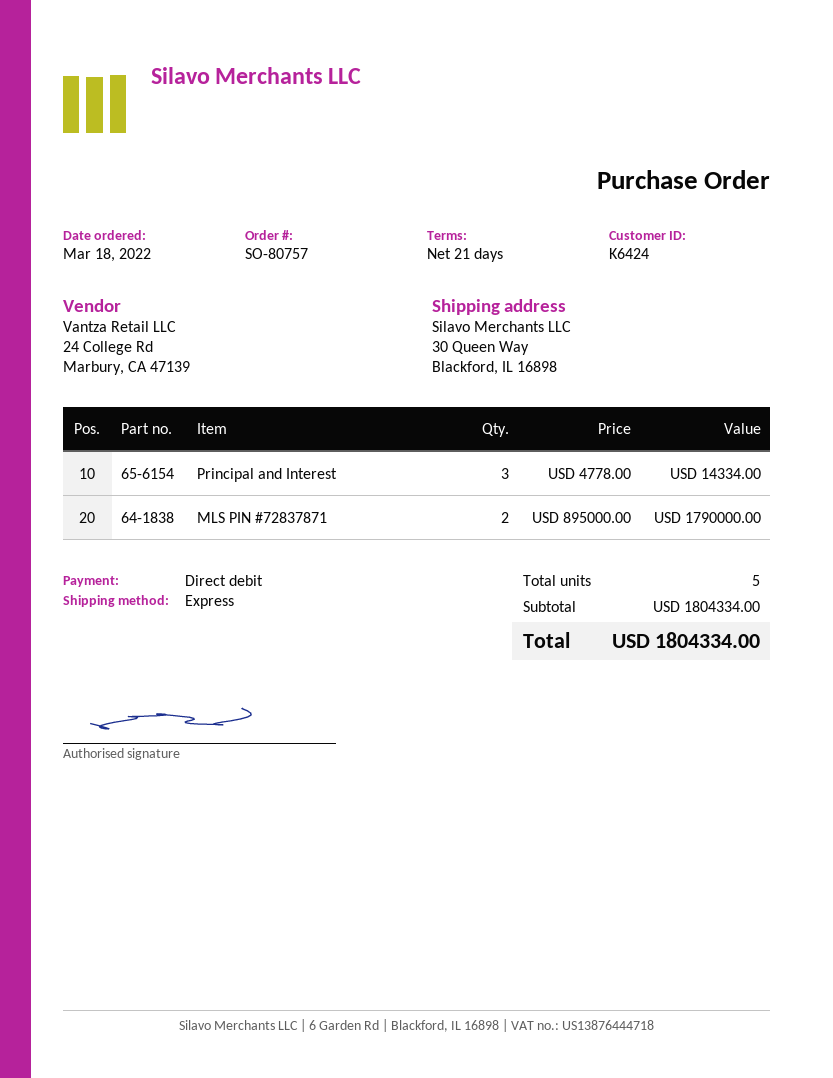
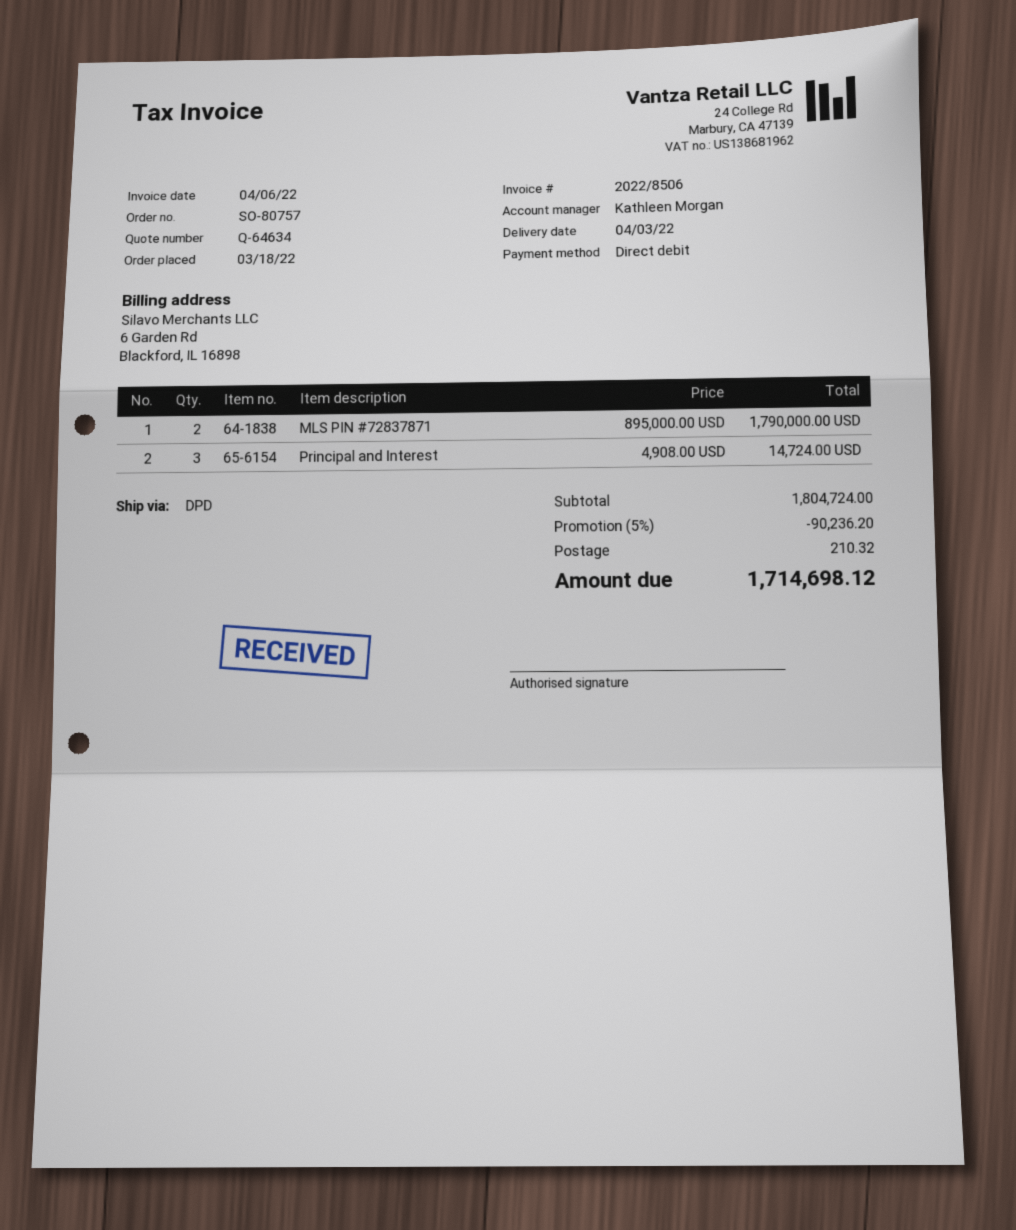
shipping method: express -> DPD
Principal and Interest: 3 x 4778.00 = 14334.00 -> 3 x 4908.00 = 14724.00
subtotal: 1804334.00 -> 1804724.00
discount: none -> 5% = 90236.20
shipping: none -> 210.32
total: 1804334.00 -> 1714698.12

